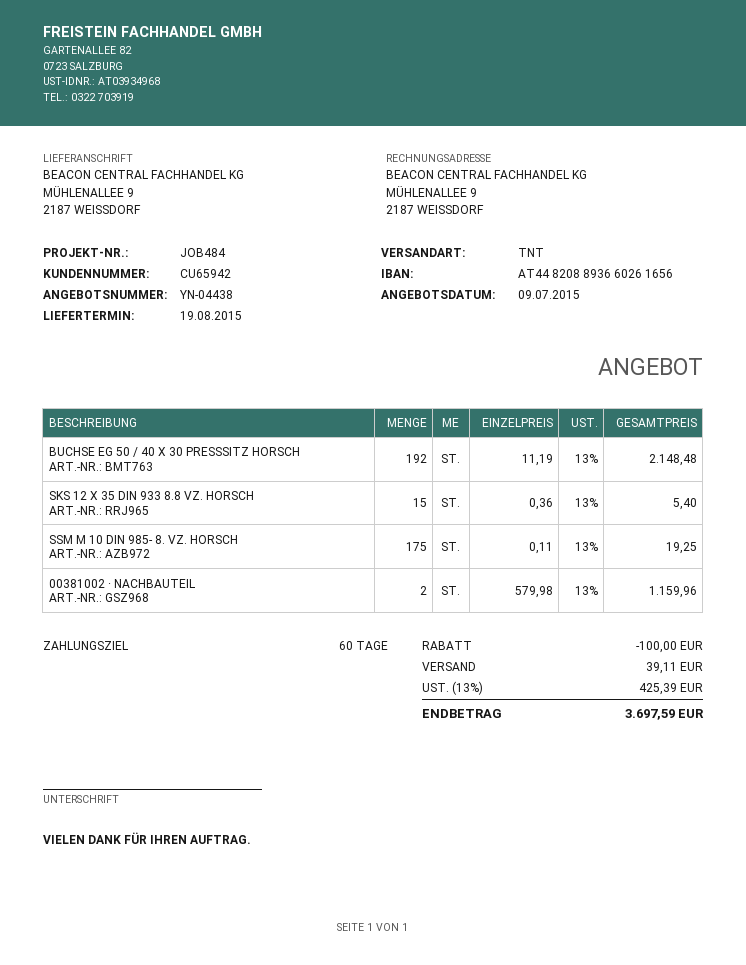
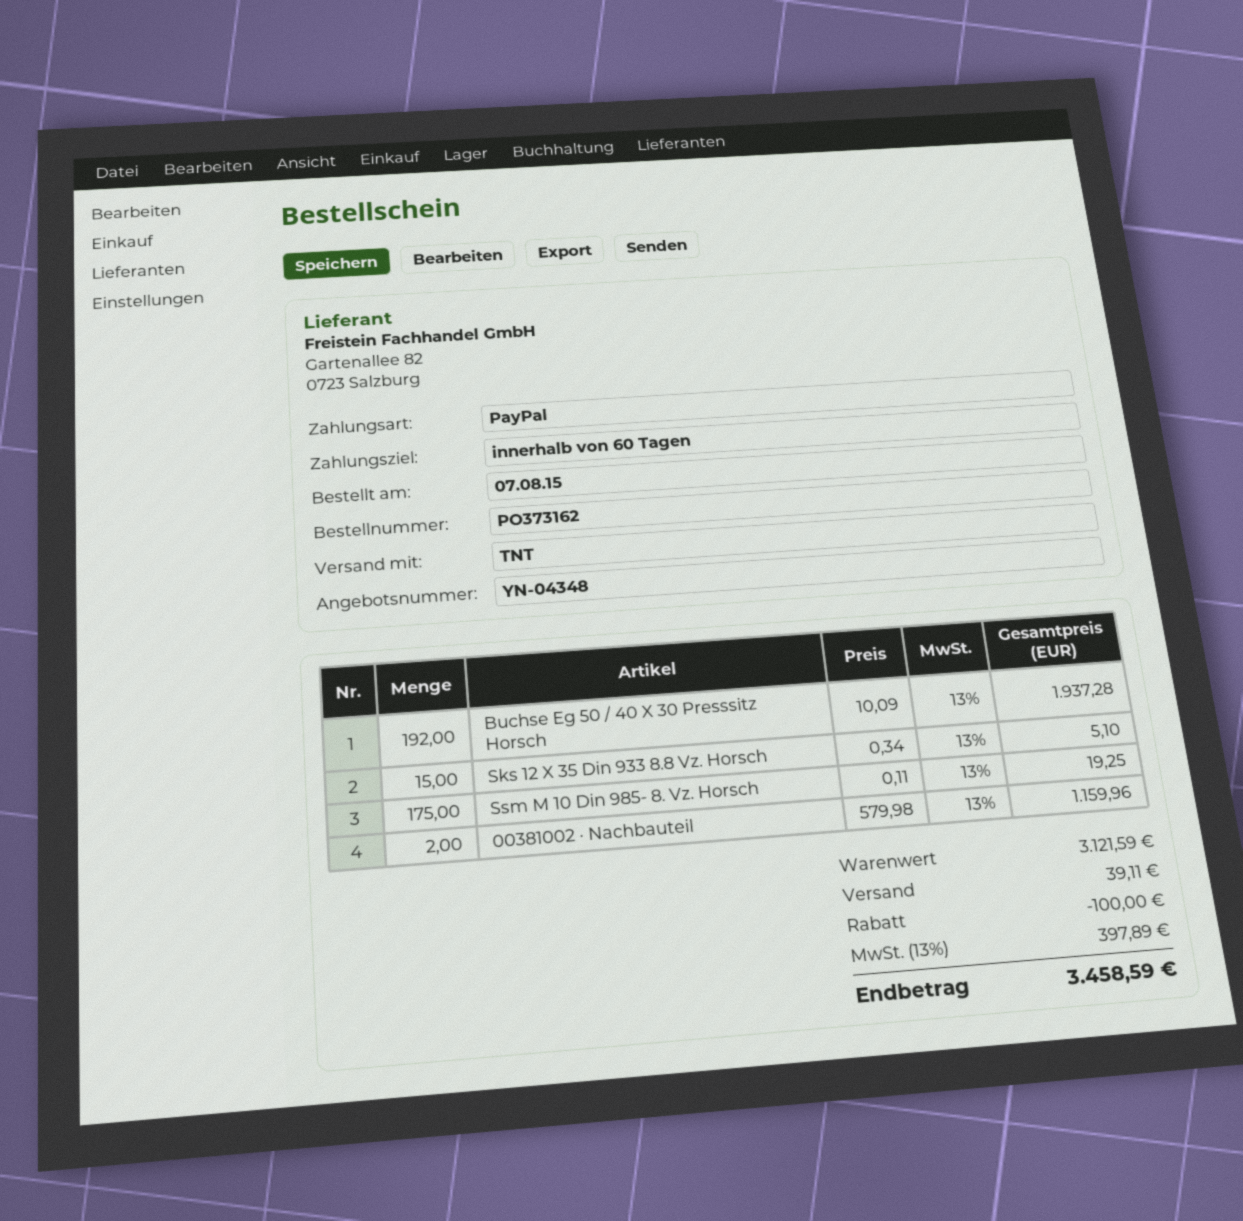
quote number: YN-04438 -> YN-04348
BUCHSE EG 50 / 40 X 30 PRESSSITZ HORSCH: 192 x 11.19 = 2148.48 -> 192 x 10.09 = 1937.28
SKS 12 X 35 DIN 933 8.8 VZ. HORSCH: 15 x 0.36 = 5.40 -> 15 x 0.34 = 5.10
tax: 13% = 425.39 -> 13% = 397.89
total: 3697.59 -> 3458.59

